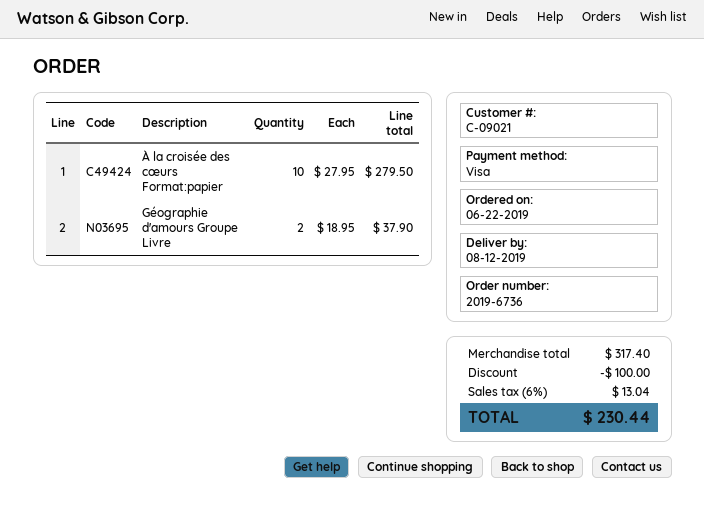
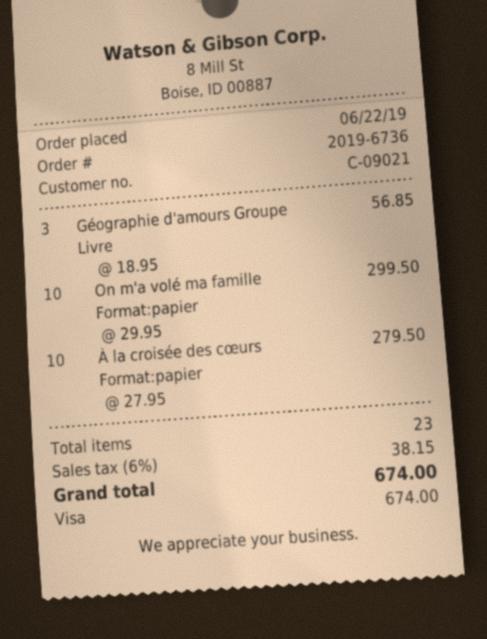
Géographie d'amours Groupe Livre: 2 x 18.95 = 37.90 -> 3 x 18.95 = 56.85
On m'a volé ma famille Format:papier: none -> 10 x 29.95 = 299.50
discount: 100.00 -> none
tax: 6% = 13.04 -> 6% = 38.15
total: 230.44 -> 674.00

